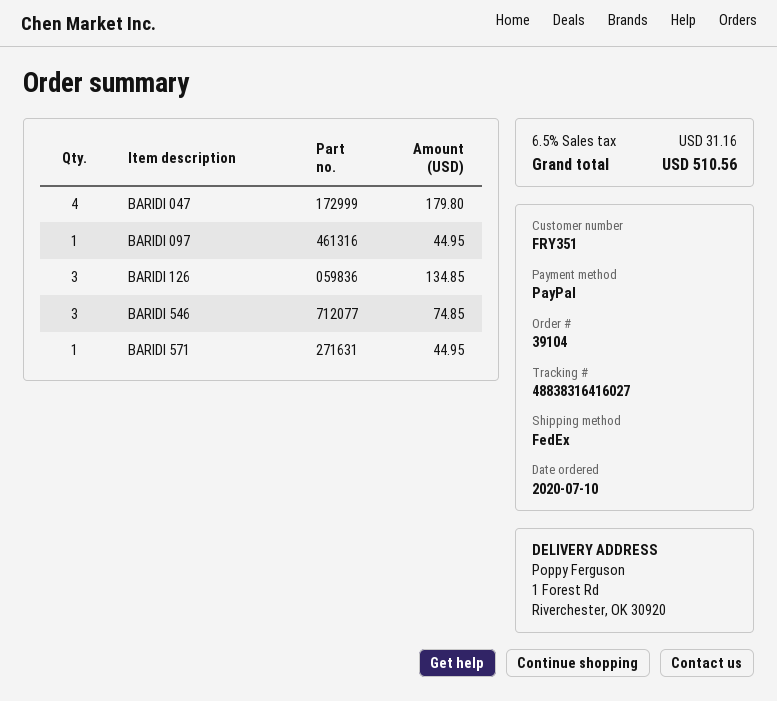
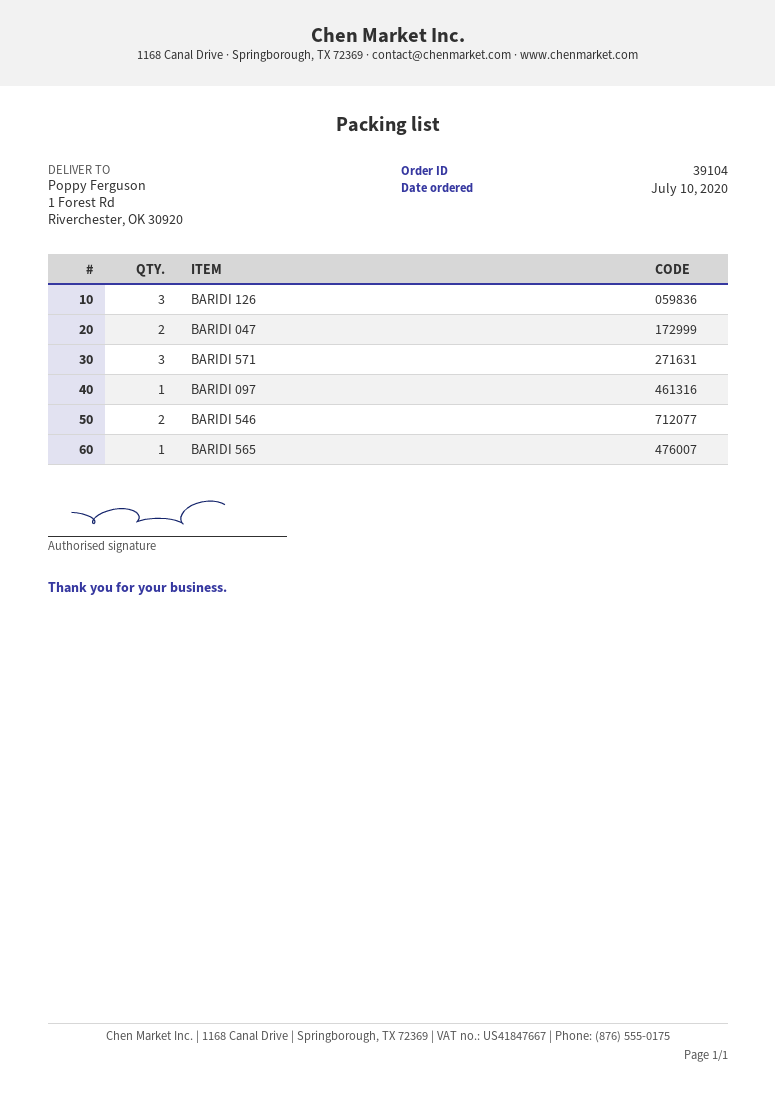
BARIDI 047: 4 -> 2
BARIDI 546: 3 -> 2
BARIDI 571: 1 -> 3
BARIDI 565: none -> 1

